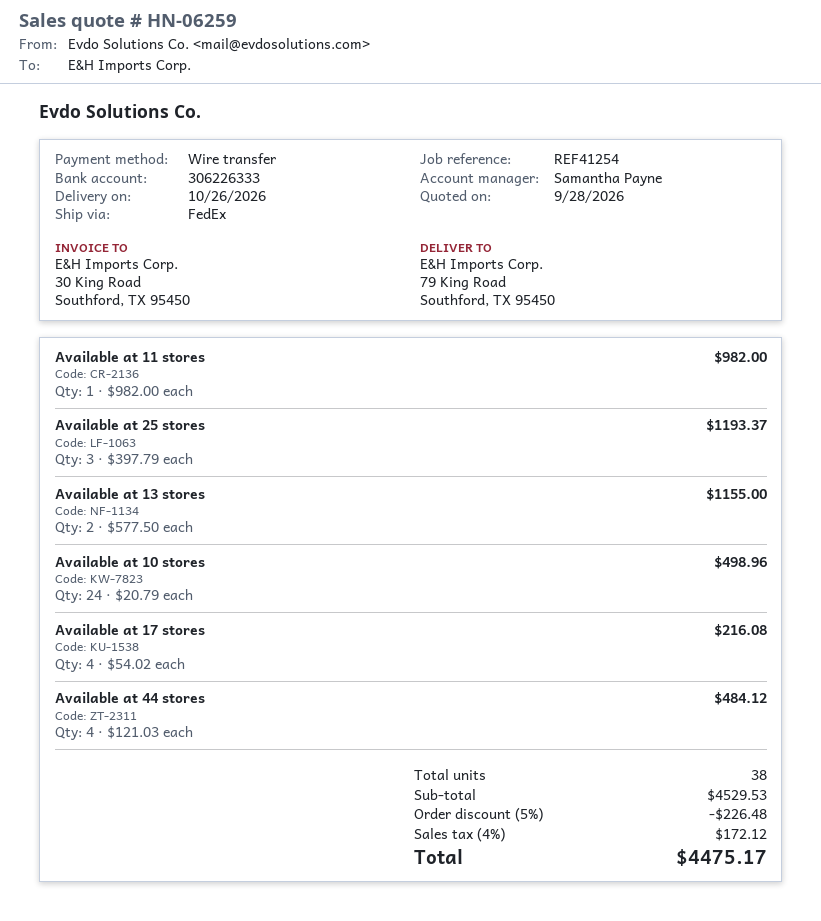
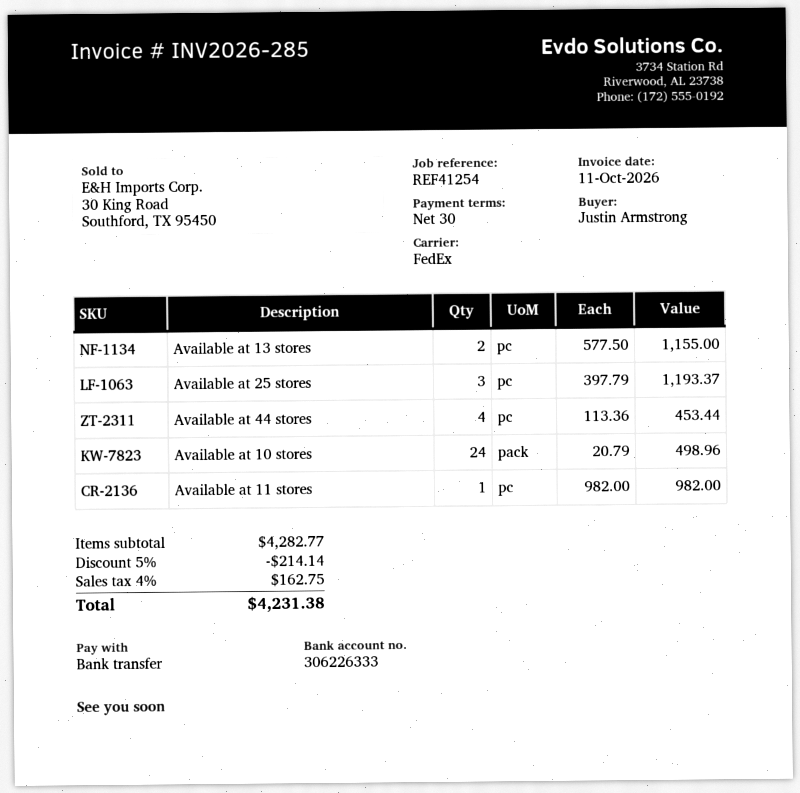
Available at 17 stores: 4 x 54.02 = 216.08 -> none
Available at 44 stores: 4 x 121.03 = 484.12 -> 4 x 113.36 = 453.44
subtotal: 4529.53 -> 4282.77
discount: 5% = 226.48 -> 5% = 214.14
tax: 4% = 172.12 -> 4% = 162.75
total: 4475.17 -> 4231.38

